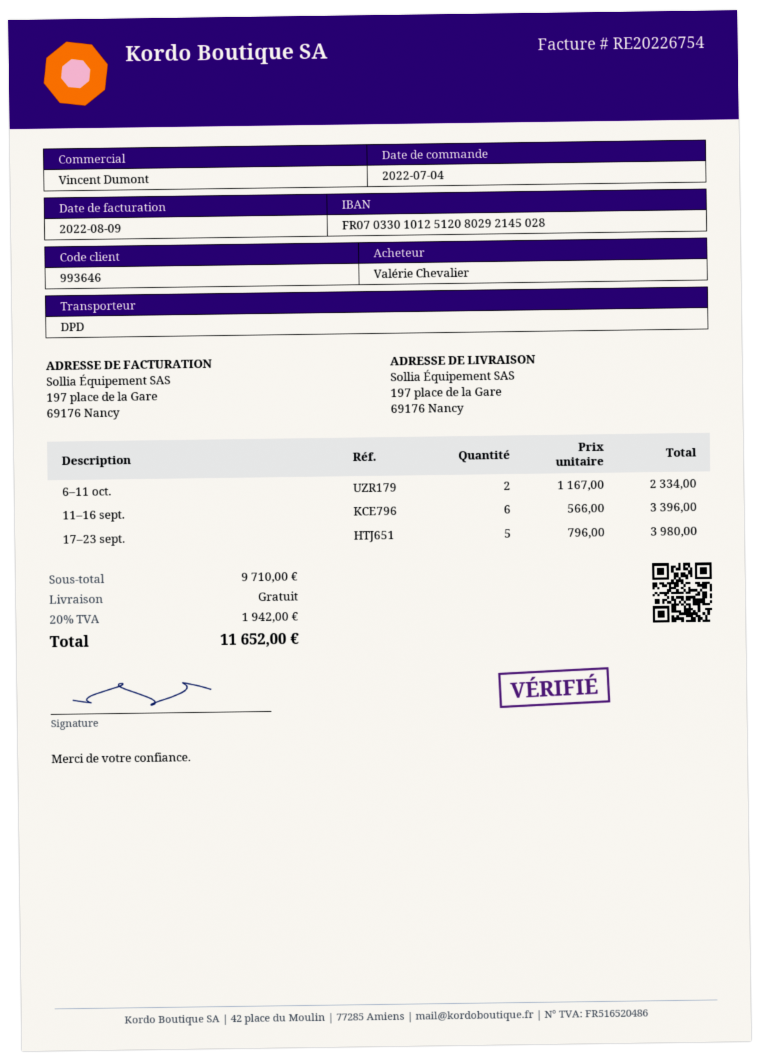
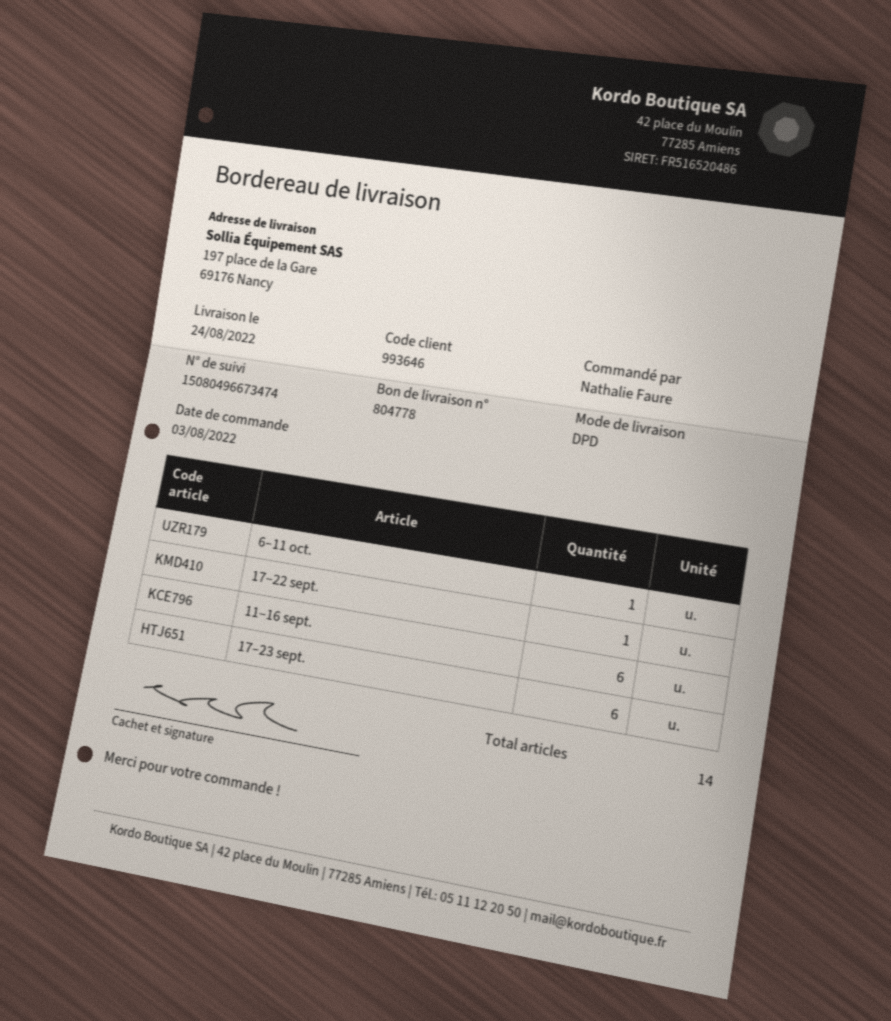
order date: 2022-07-04 -> 2022-08-03
ordered by: Valérie Chevalier -> Nathalie Faure
6–11 oct.: 2 -> 1
17–23 sept.: 5 -> 6
17–22 sept.: none -> 1

